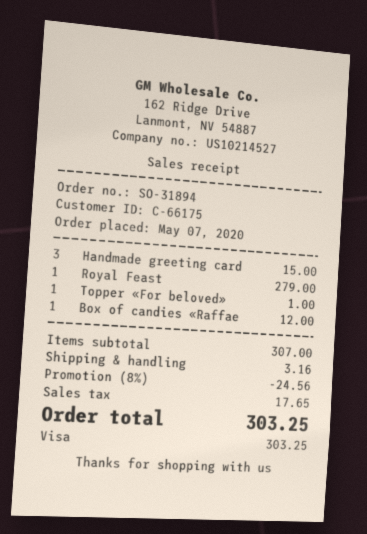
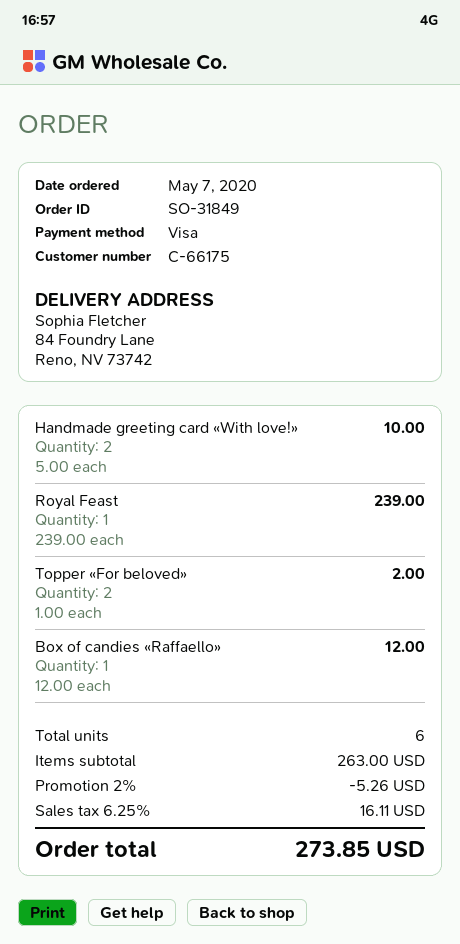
order number: SO-31894 -> SO-31849
Handmade greeting card: 3 for 15.00 -> 2 for 10.00
Royal Feast: 1 for 279.00 -> 1 for 239.00
Topper «For beloved»: 1 for 1.00 -> 2 for 2.00
subtotal: 307.00 -> 263.00
discount: 8% = 24.56 -> 2% = 5.26
shipping: 3.16 -> none
tax: 17.65 -> 16.11
total: 303.25 -> 273.85

